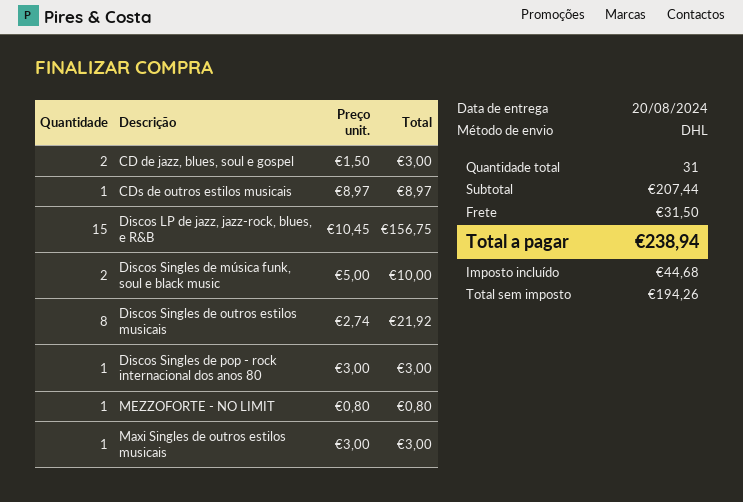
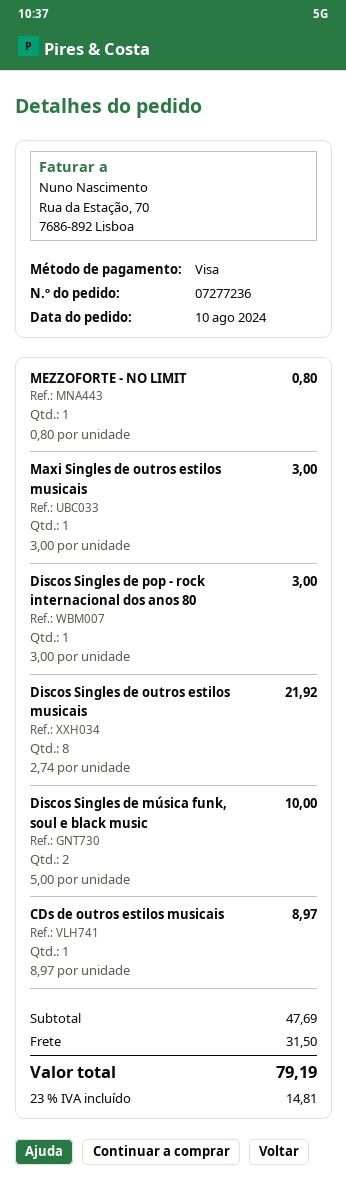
CD de jazz, blues, soul e gospel: 2 x 1.50 = 3.00 -> none
Discos LP de jazz, jazz-rock, blues, e R&B: 15 x 10.45 = 156.75 -> none
subtotal: 207.44 -> 47.69
tax: 44.68 -> 14.81
total: 238.94 -> 79.19

